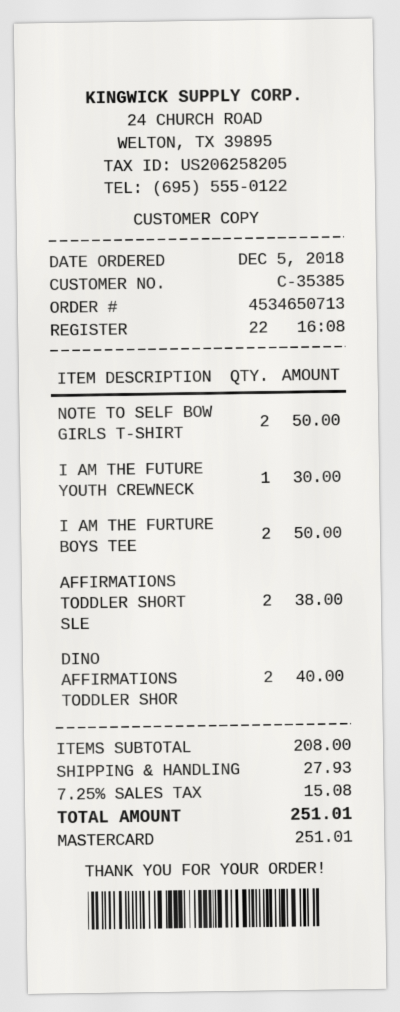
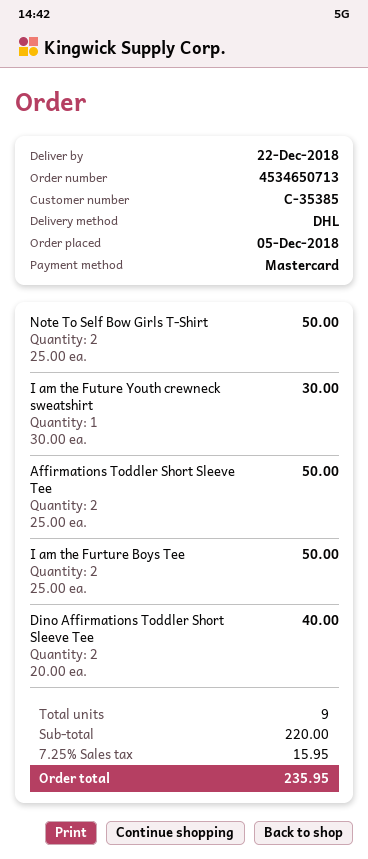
AFFIRMATIONS TODDLER SHORT SLE: 2 for 38.00 -> 2 for 50.00
subtotal: 208.00 -> 220.00
shipping: 27.93 -> none
tax: 7.25% = 15.08 -> 7.25% = 15.95
total: 251.01 -> 235.95

